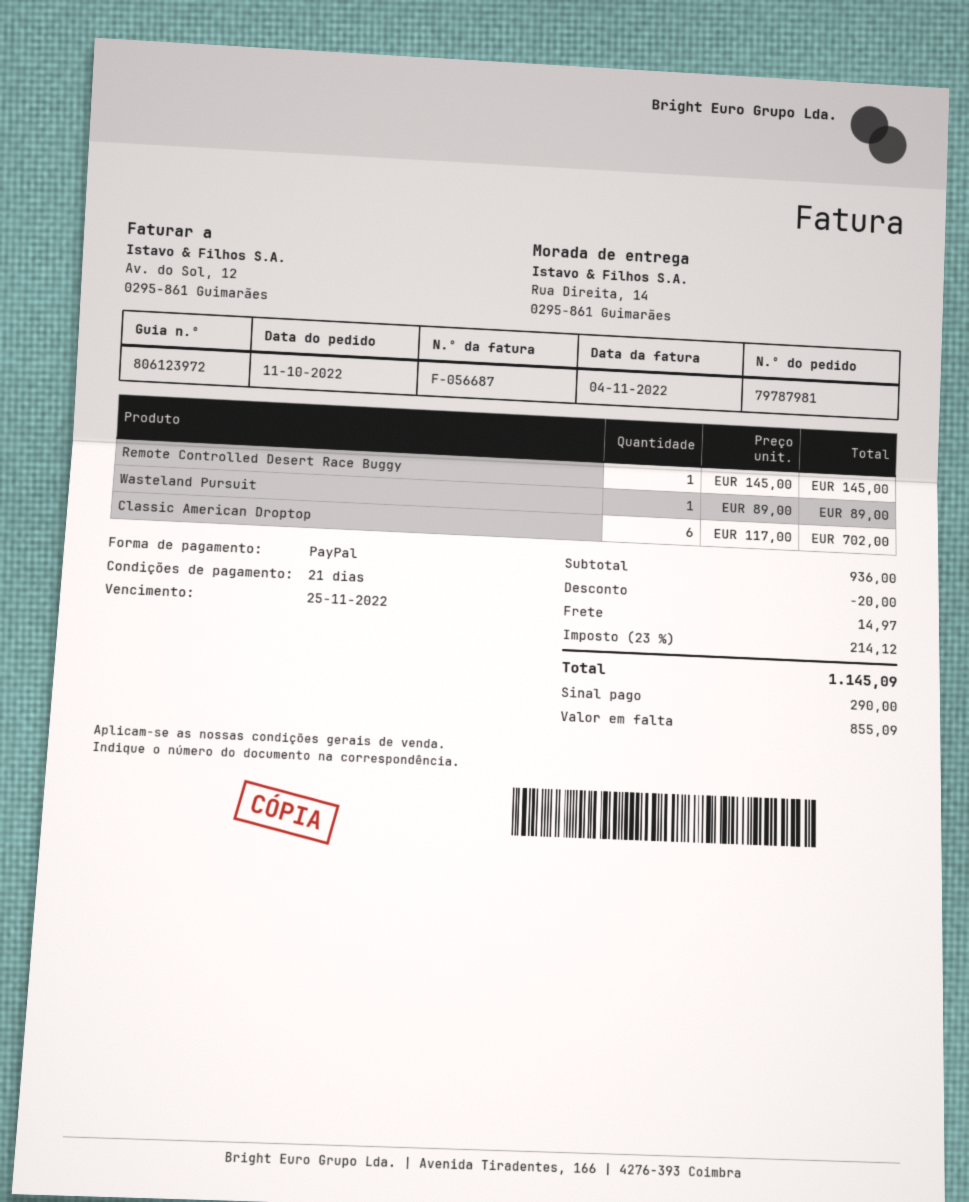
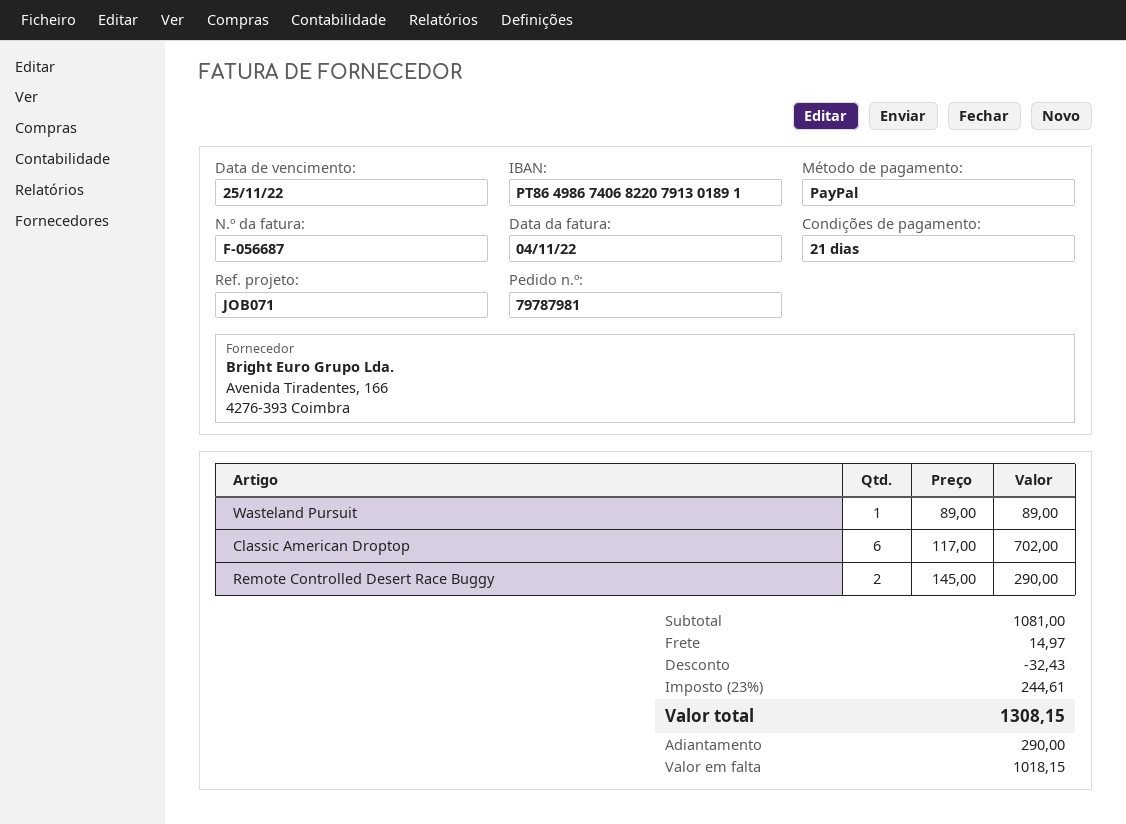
Remote Controlled Desert Race Buggy: 1 x 145.00 = 145.00 -> 2 x 145.00 = 290.00
subtotal: 936.00 -> 1081.00
discount: 20.00 -> 32.43
tax: 23% = 214.12 -> 23% = 244.61
total: 1145.09 -> 1308.15
balance: 855.09 -> 1018.15

